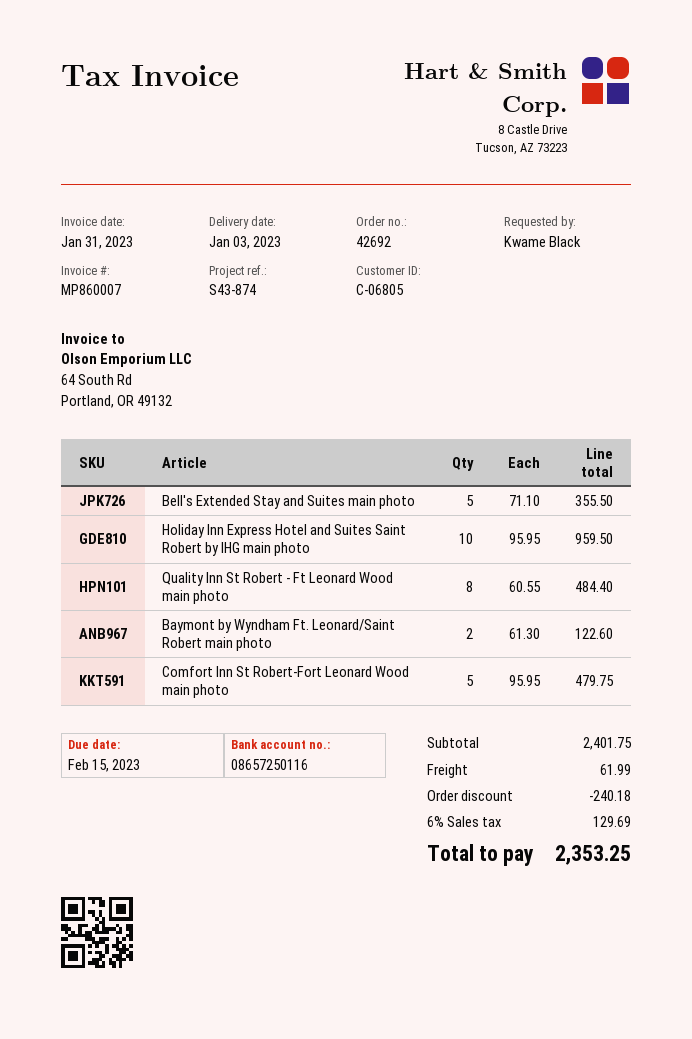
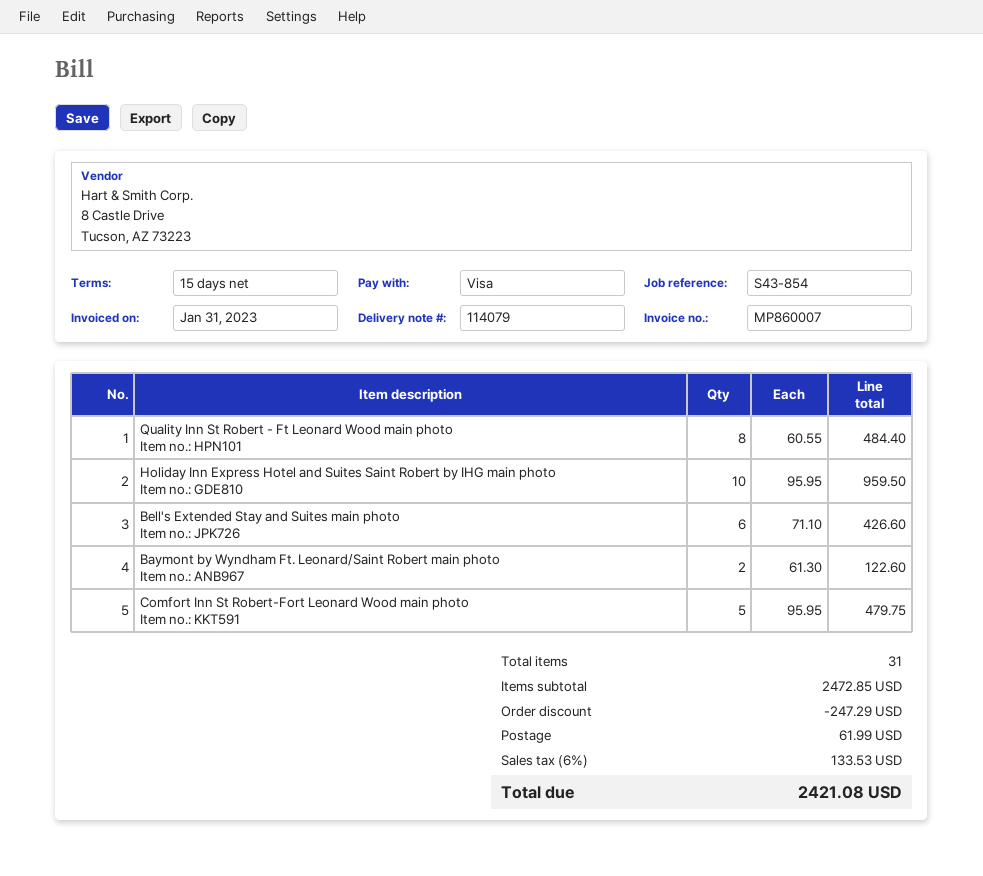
reference: S43-874 -> S43-854
Bell's Extended Stay and Suites main photo: 5 x 71.10 = 355.50 -> 6 x 71.10 = 426.60
subtotal: 2401.75 -> 2472.85
discount: 240.18 -> 247.29
tax: 6% = 129.69 -> 6% = 133.53
total: 2353.25 -> 2421.08

